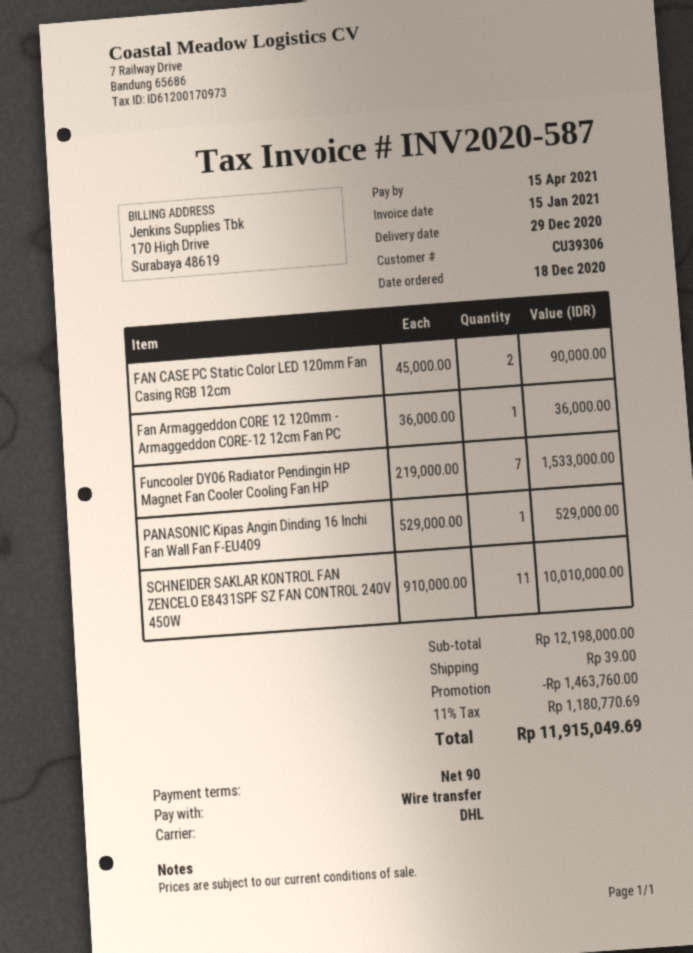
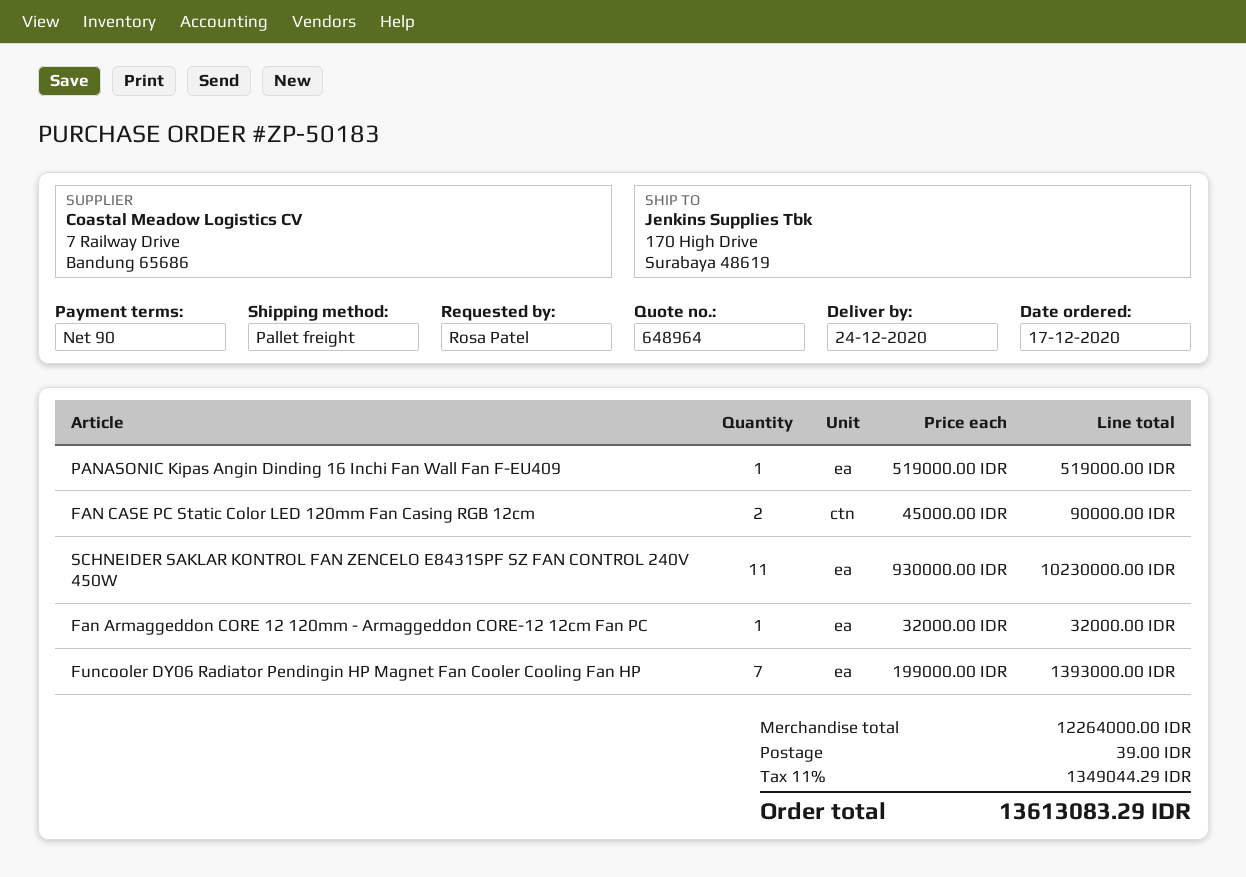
order date: 2020-12-18 -> 2020-12-17
delivery date: 2020-12-29 -> 2020-12-24
shipping method: DHL -> pallet freight
Fan Armaggeddon CORE 12 120mm - Armaggeddon CORE-12 12cm Fan PC: 1 x 36000.00 = 36000.00 -> 1 x 32000.00 = 32000.00
Funcooler DY06 Radiator Pendingin HP Magnet Fan Cooler Cooling Fan HP: 7 x 219000.00 = 1533000.00 -> 7 x 199000.00 = 1393000.00
PANASONIC Kipas Angin Dinding 16 Inchi Fan Wall Fan F-EU409: 1 x 529000.00 = 529000.00 -> 1 x 519000.00 = 519000.00
SCHNEIDER SAKLAR KONTROL FAN ZENCELO E8431SPF SZ FAN CONTROL 240V 450W: 11 x 910000.00 = 10010000.00 -> 11 x 930000.00 = 10230000.00
subtotal: 12198000.00 -> 12264000.00
discount: 1463760.00 -> none
tax: 11% = 1180770.69 -> 11% = 1349044.29
total: 11915049.69 -> 13613083.29

